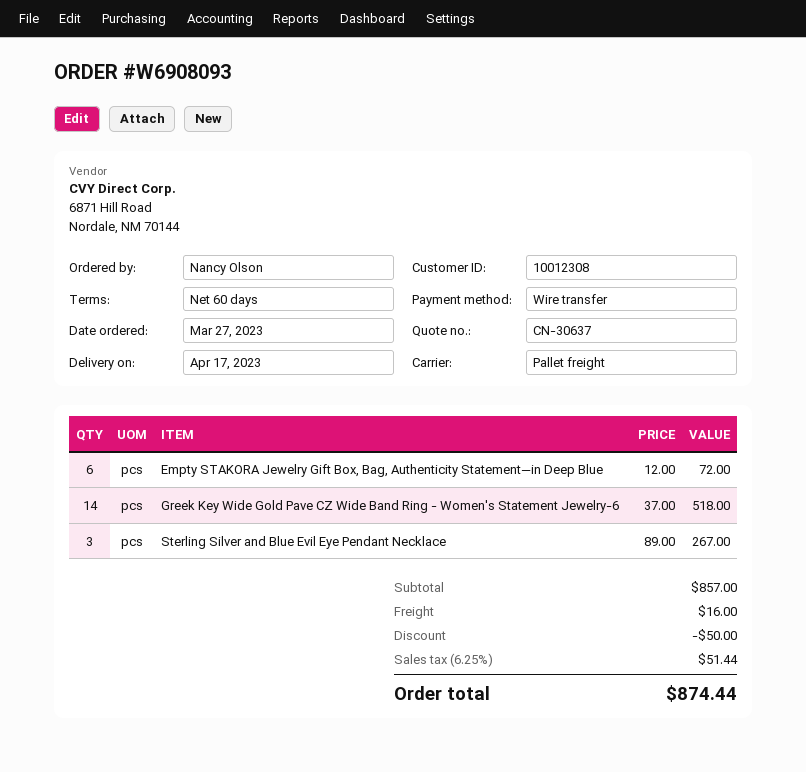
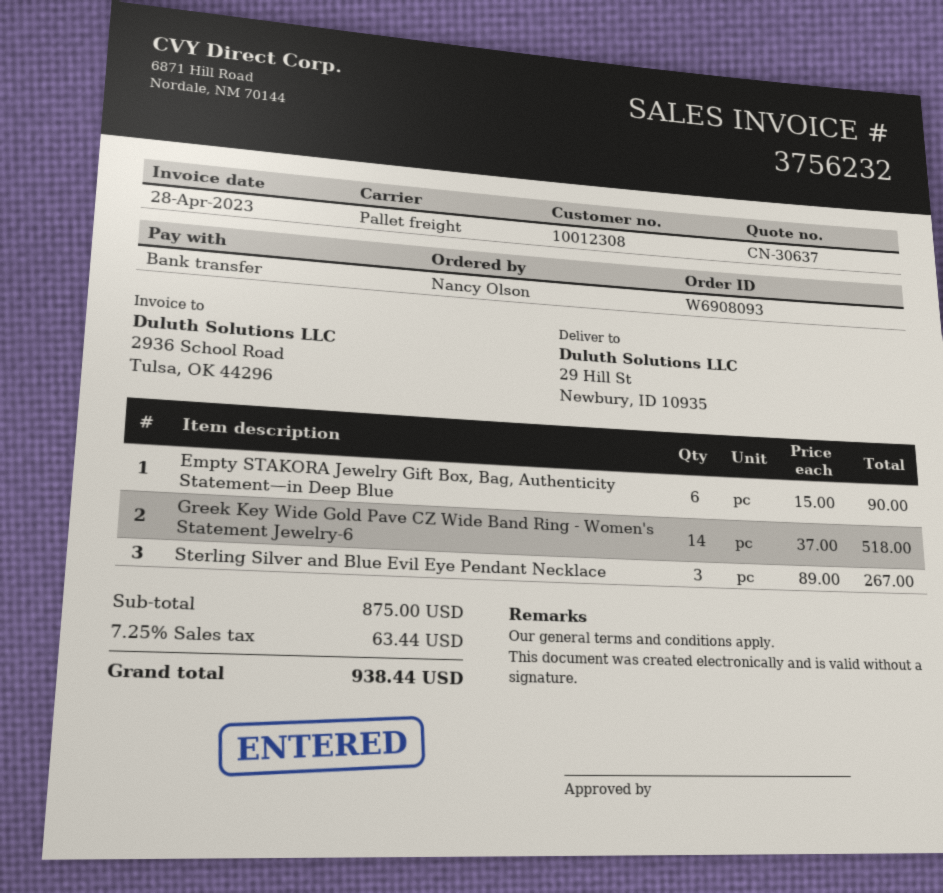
Empty STAKORA Jewelry Gift Box, Bag, Authenticity Statement—in Deep Blue: 6 x 12.00 = 72.00 -> 6 x 15.00 = 90.00
subtotal: 857.00 -> 875.00
discount: 50.00 -> none
shipping: 16.00 -> none
tax: 6.25% = 51.44 -> 7.25% = 63.44
total: 874.44 -> 938.44

